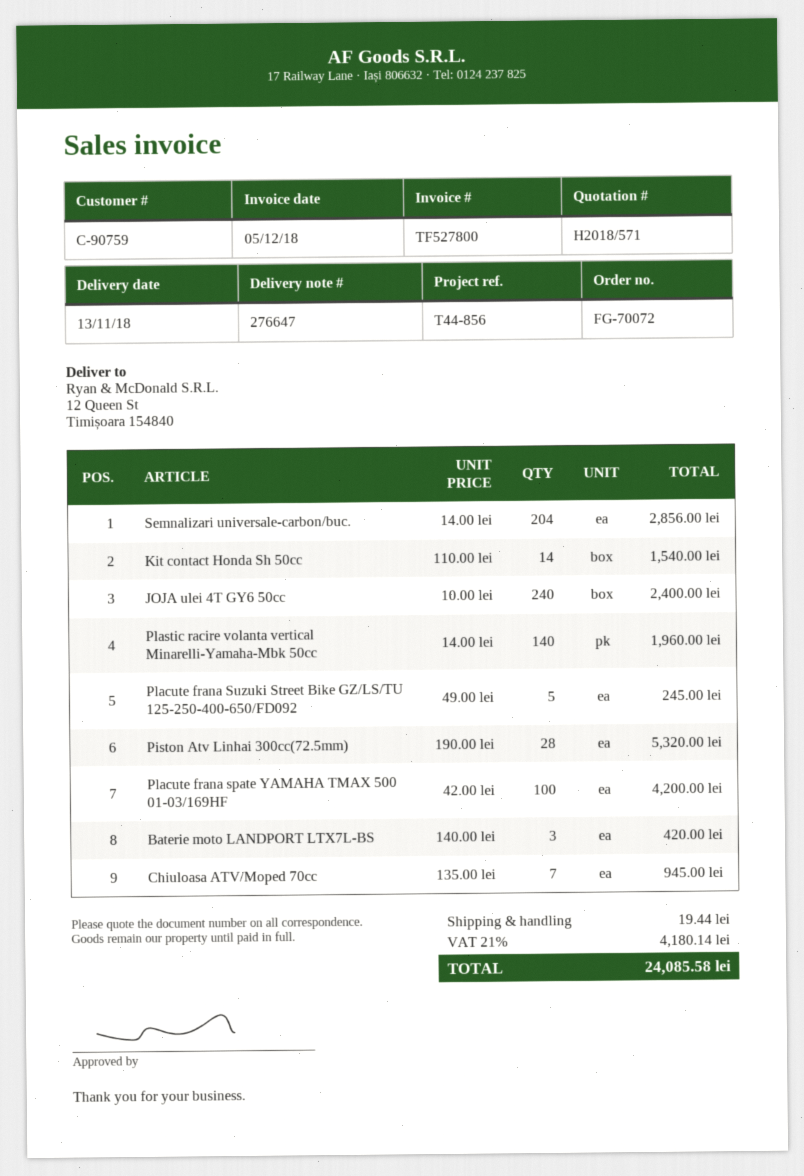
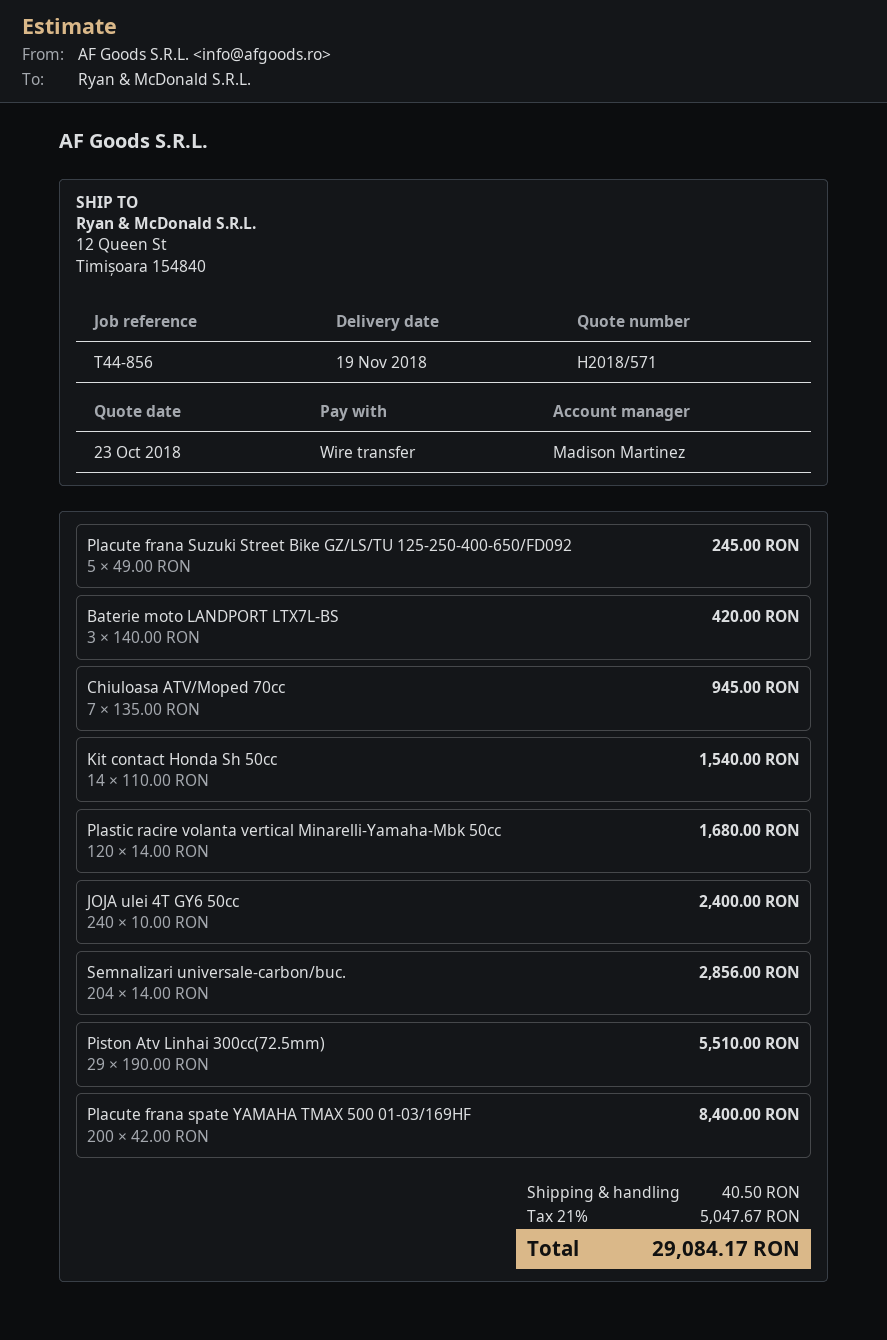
delivery date: 2018-11-13 -> 2018-11-19
Plastic racire volanta vertical Minarelli-Yamaha-Mbk 50cc: 140 x 14.00 = 1960.00 -> 120 x 14.00 = 1680.00
Piston Atv Linhai 300cc(72.5mm): 28 x 190.00 = 5320.00 -> 29 x 190.00 = 5510.00
Placute frana spate YAMAHA TMAX 500 01-03/169HF: 100 x 42.00 = 4200.00 -> 200 x 42.00 = 8400.00
shipping: 19.44 -> 40.50
tax: 21% = 4180.14 -> 21% = 5047.67
total: 24085.58 -> 29084.17

